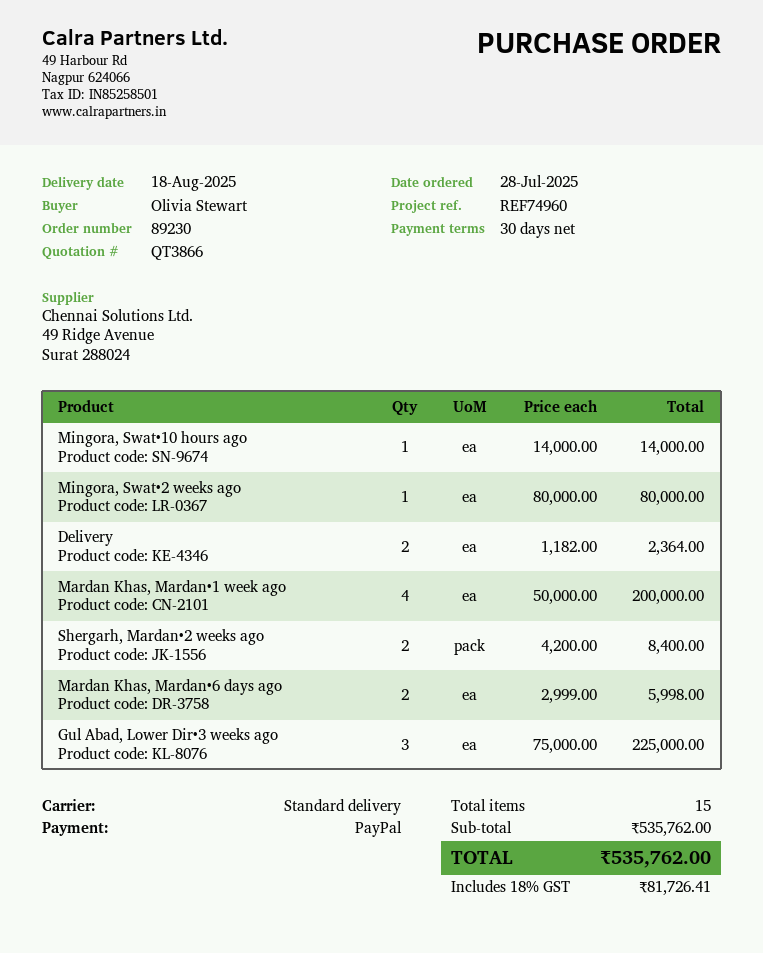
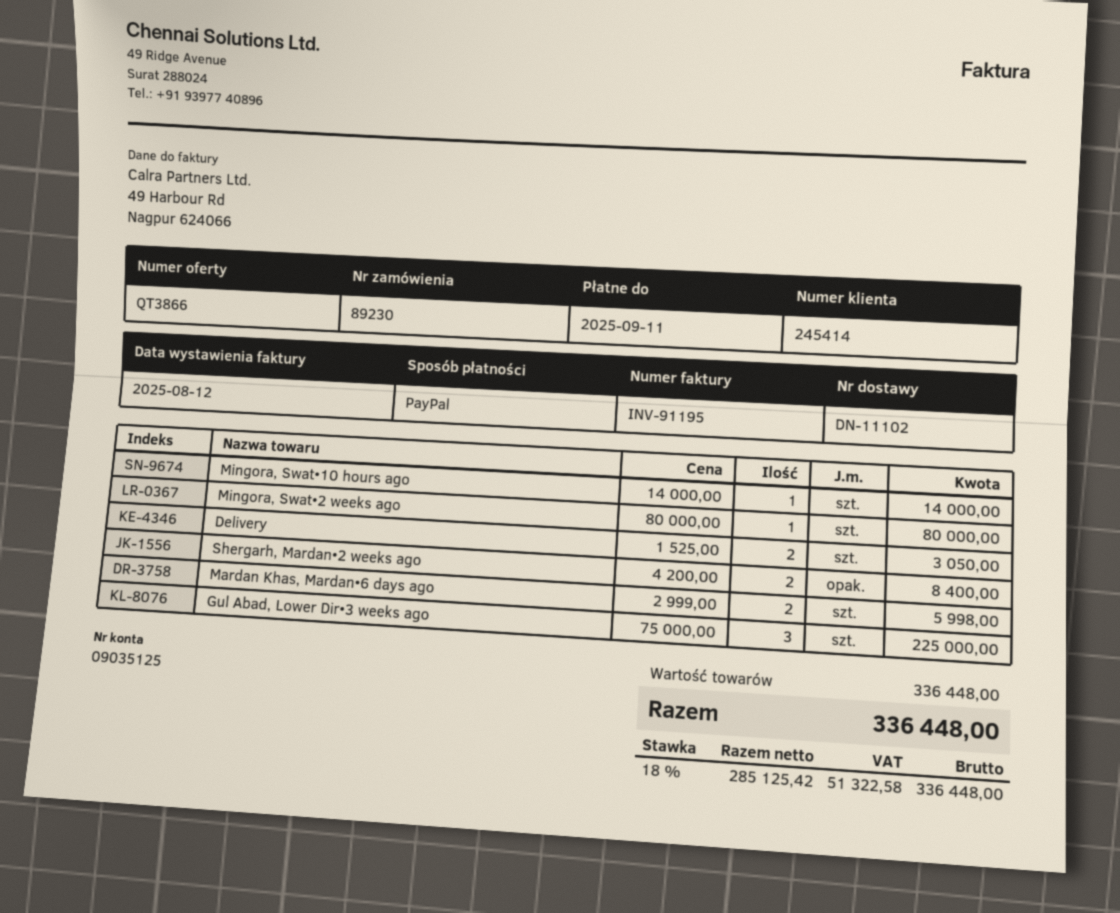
Delivery: 2 x 1182.00 = 2364.00 -> 2 x 1525.00 = 3050.00
Mardan Khas, Mardan•1 week ago: 4 x 50000.00 = 200000.00 -> none
subtotal: 535762.00 -> 336448.00
tax: 18% = 81726.41 -> 18% = 51322.58
total: 535762.00 -> 336448.00

